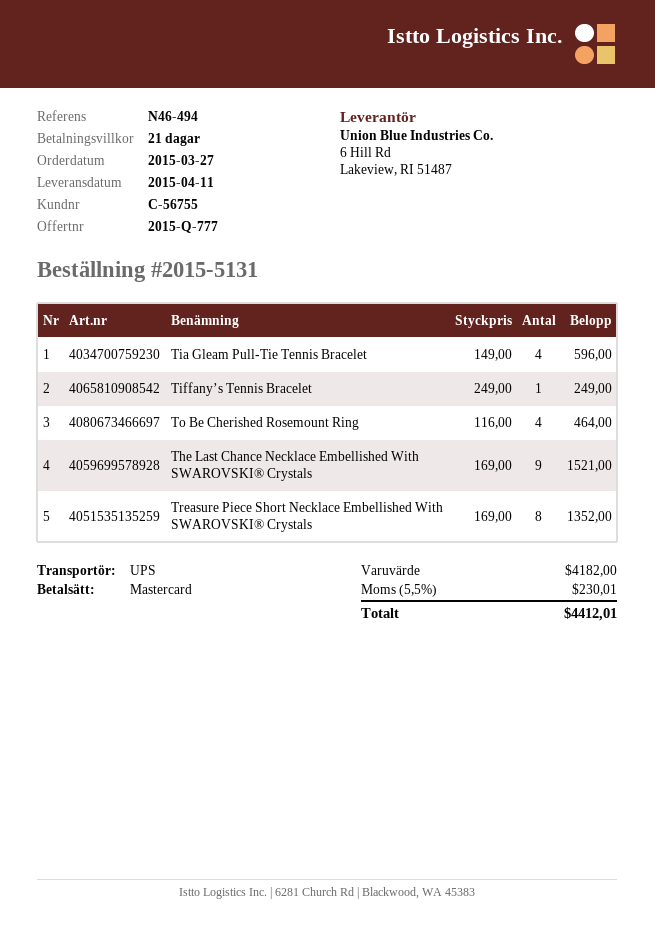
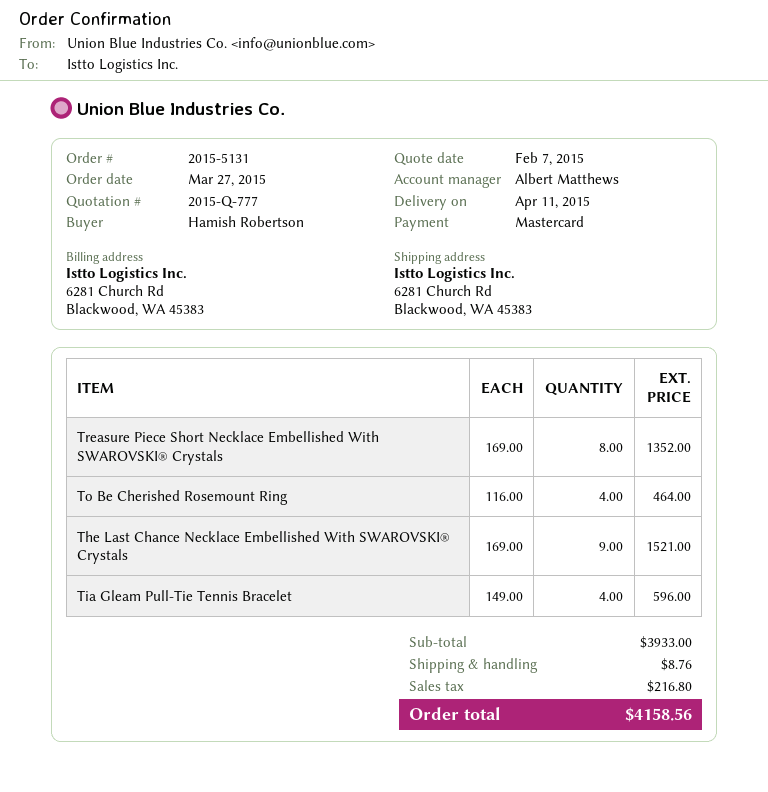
Tiffany’s Tennis Bracelet: 1 x 249.00 = 249.00 -> none
subtotal: 4182.00 -> 3933.00
shipping: none -> 8.76
tax: 230.01 -> 216.80
total: 4412.01 -> 4158.56

